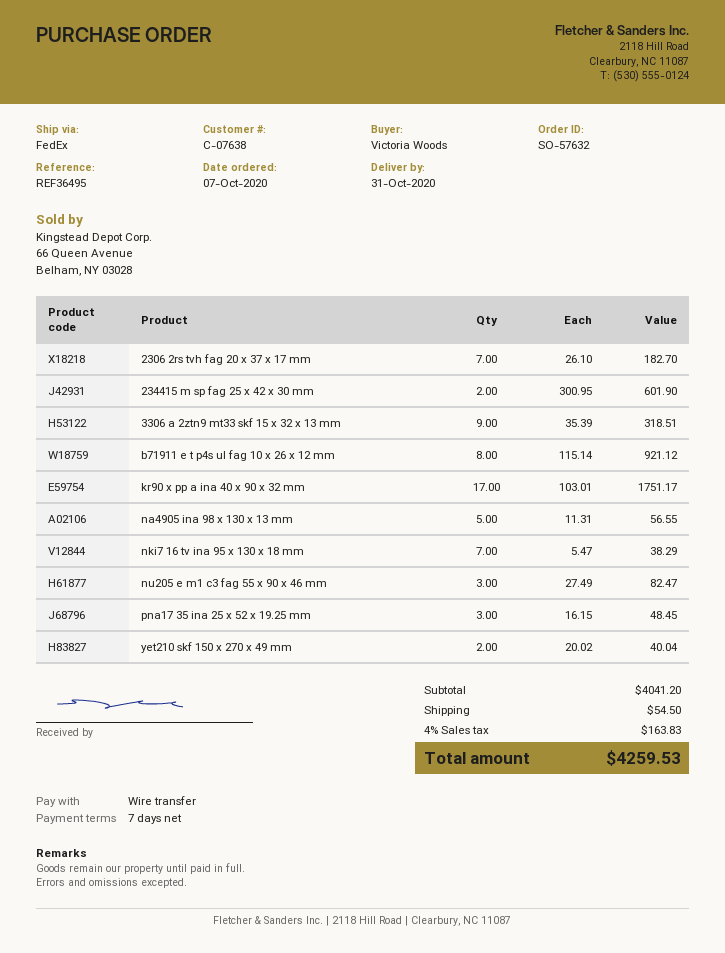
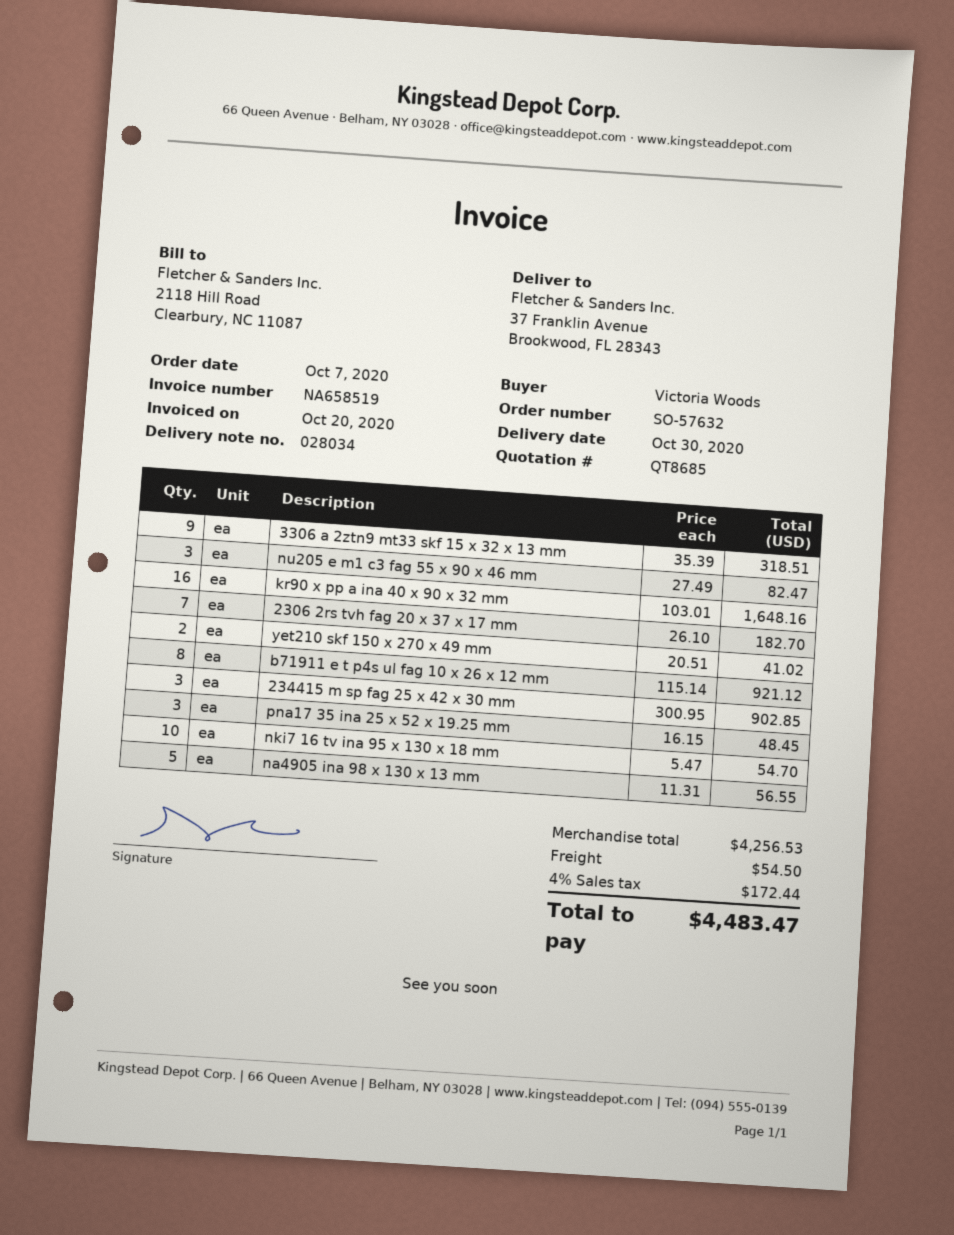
delivery date: 2020-10-31 -> 2020-10-30
234415 m sp fag 25 x 42 x 30 mm: 2 x 300.95 = 601.90 -> 3 x 300.95 = 902.85
kr90 x pp a ina 40 x 90 x 32 mm: 17 x 103.01 = 1751.17 -> 16 x 103.01 = 1648.16
nki7 16 tv ina 95 x 130 x 18 mm: 7 x 5.47 = 38.29 -> 10 x 5.47 = 54.70
yet210 skf 150 x 270 x 49 mm: 2 x 20.02 = 40.04 -> 2 x 20.51 = 41.02
subtotal: 4041.20 -> 4256.53
tax: 4% = 163.83 -> 4% = 172.44
total: 4259.53 -> 4483.47

